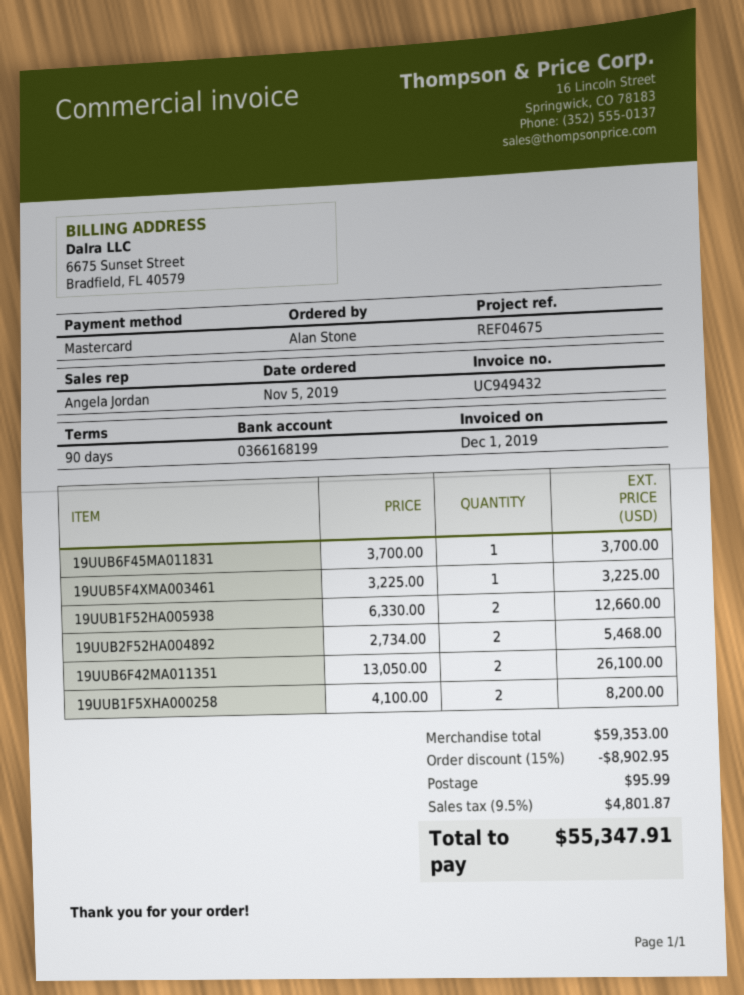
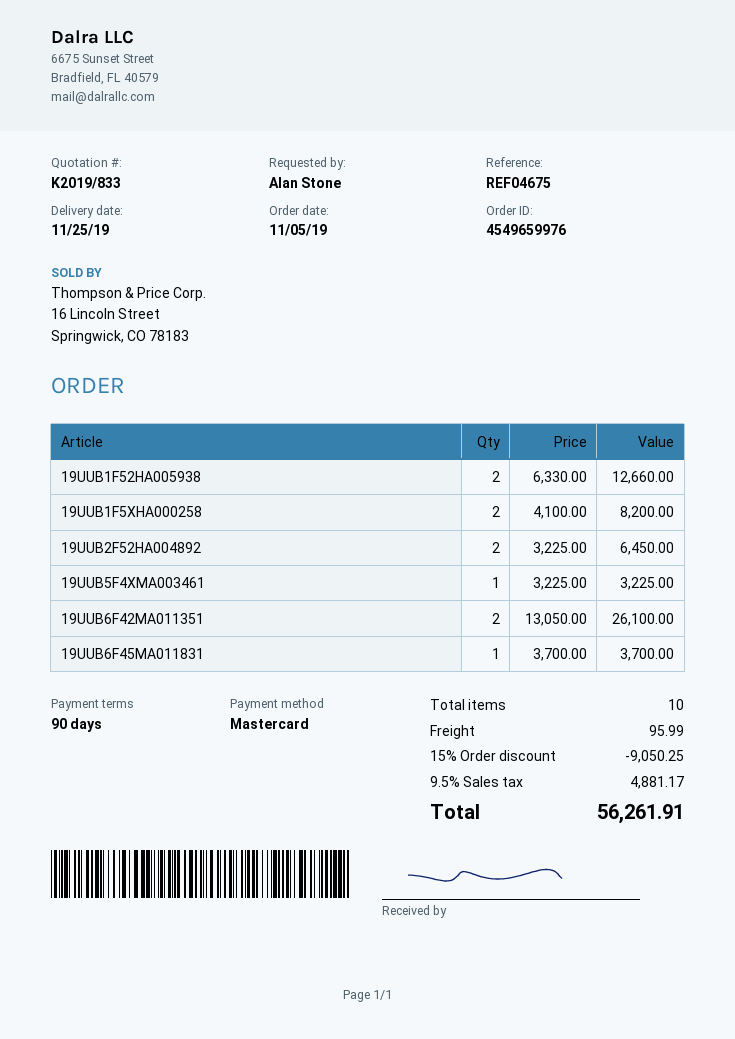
19UUB2F52HA004892: 2 x 2734.00 = 5468.00 -> 2 x 3225.00 = 6450.00
discount: 15% = 8902.95 -> 15% = 9050.25
tax: 9.5% = 4801.87 -> 9.5% = 4881.17
total: 55347.91 -> 56261.91

